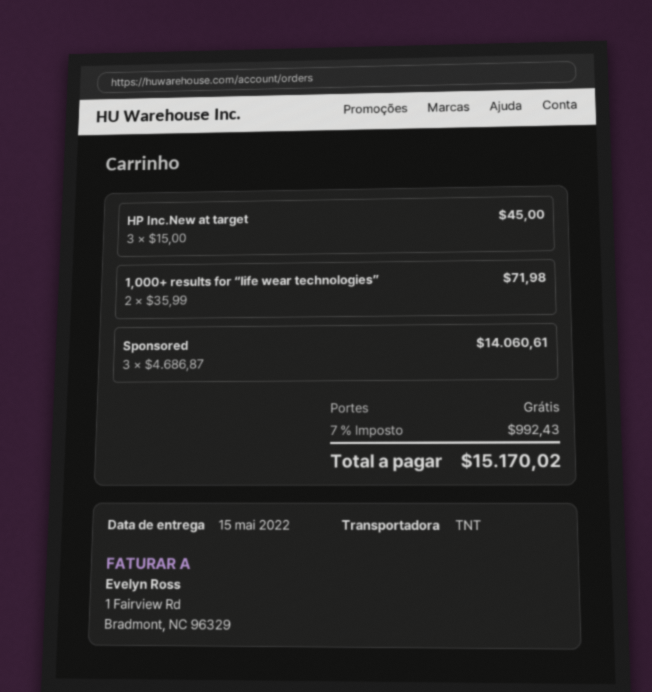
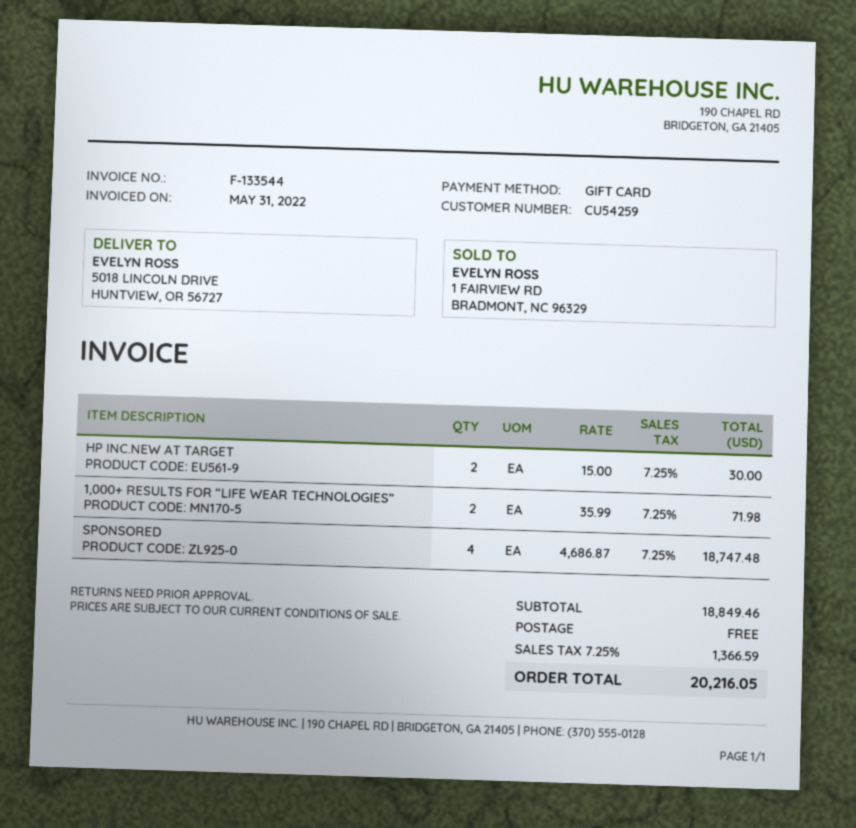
HP Inc.New at target: 3 x 15.00 = 45.00 -> 2 x 15.00 = 30.00
Sponsored: 3 x 4686.87 = 14060.61 -> 4 x 4686.87 = 18747.48
tax: 7% = 992.43 -> 7.25% = 1366.59
total: 15170.02 -> 20216.05

